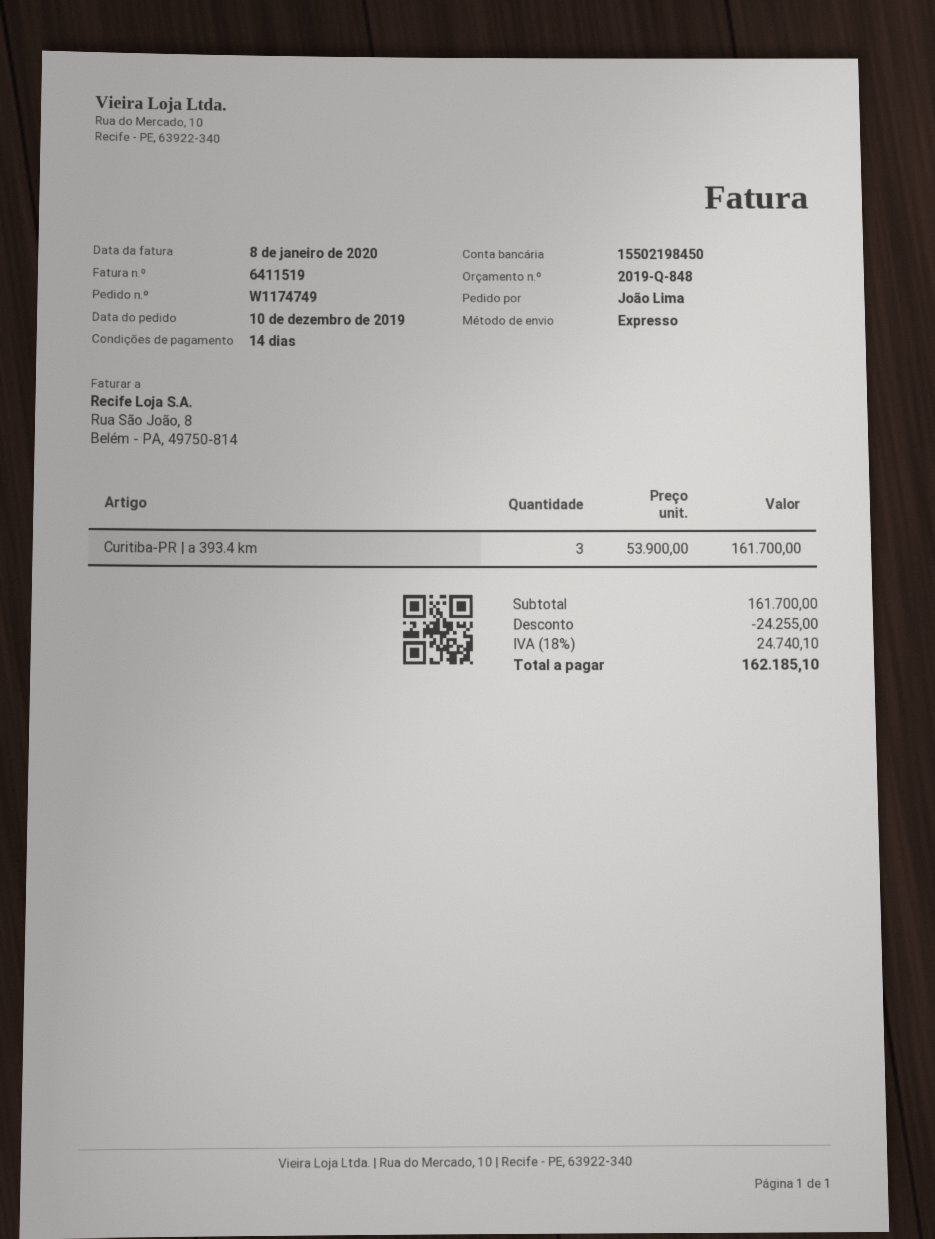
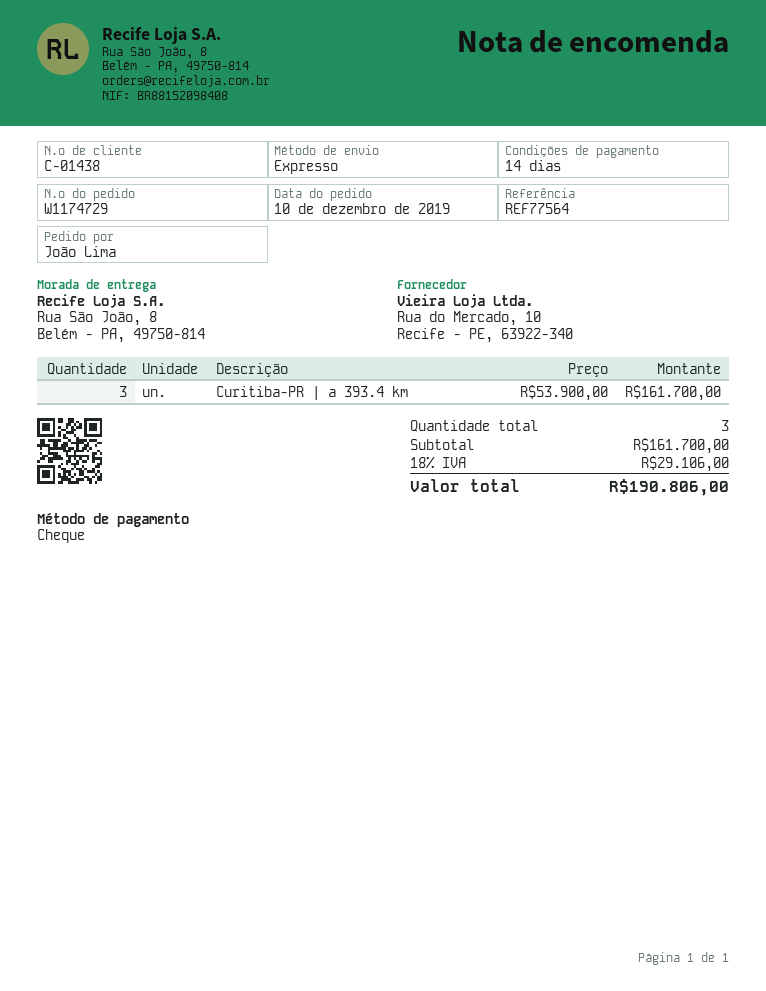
order number: W1174749 -> W1174729
discount: 24255.00 -> none
tax: 18% = 24740.10 -> 18% = 29106.00
total: 162185.10 -> 190806.00

